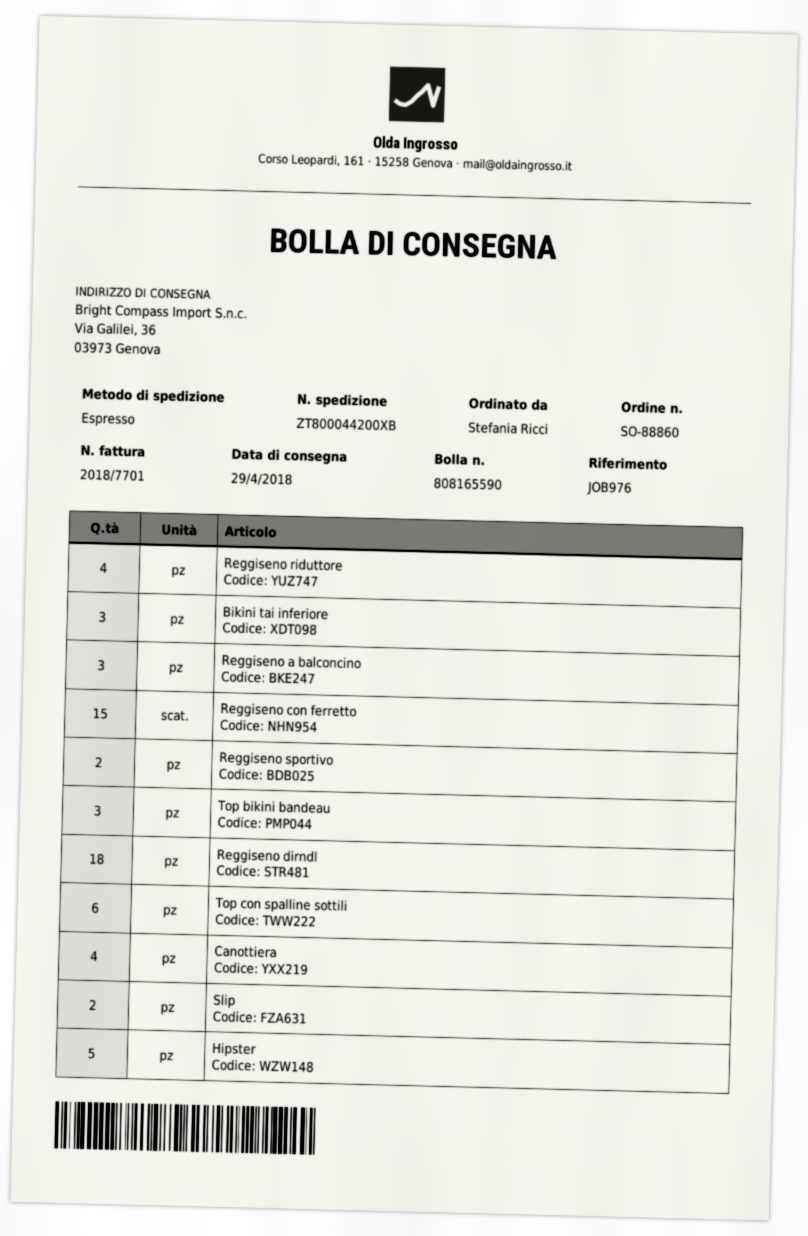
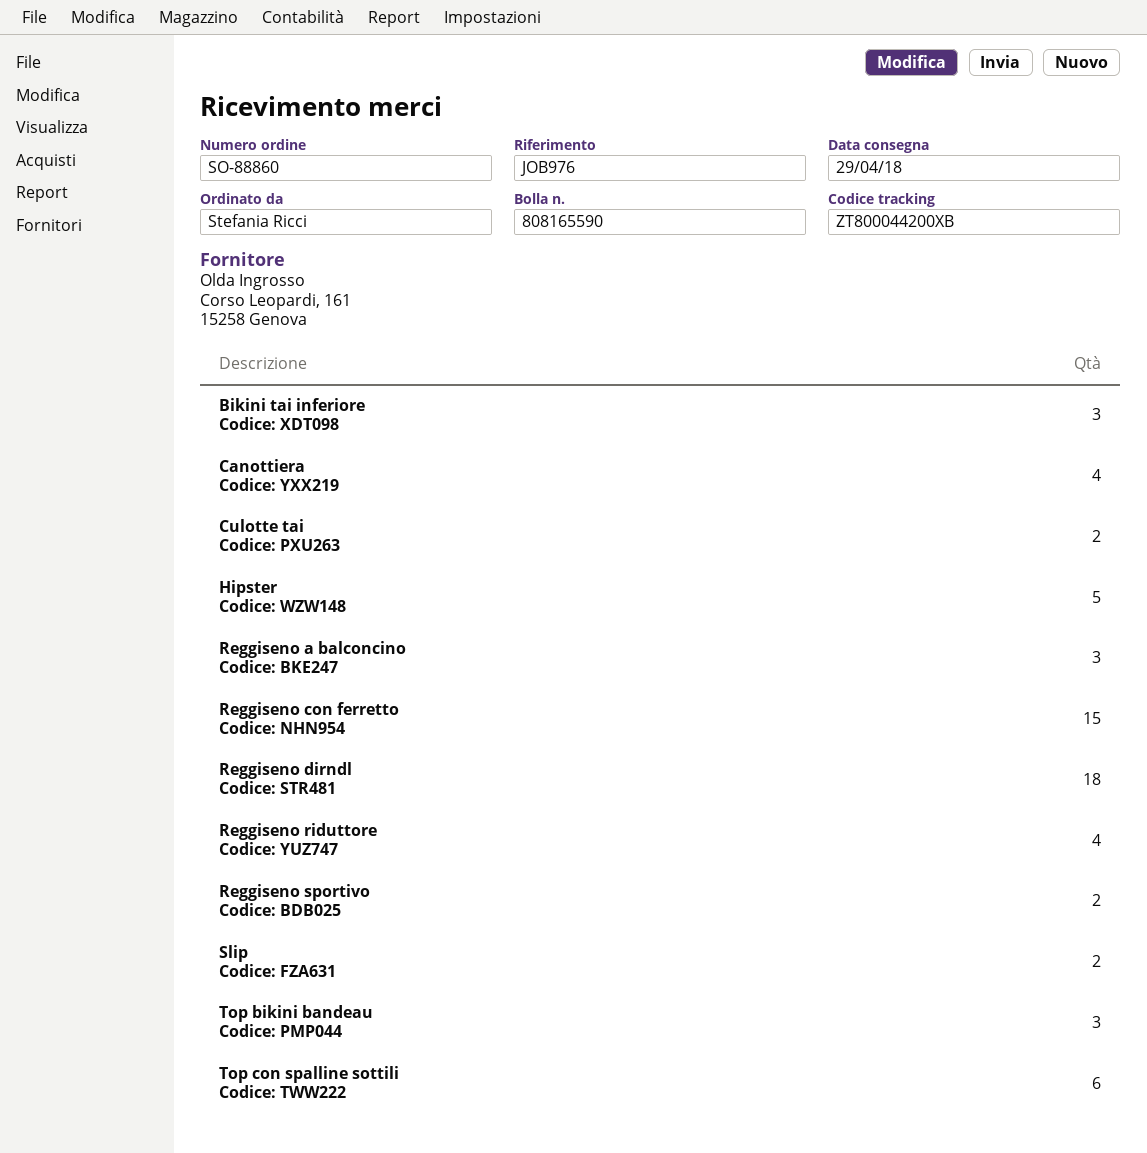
Culotte tai: none -> 2

